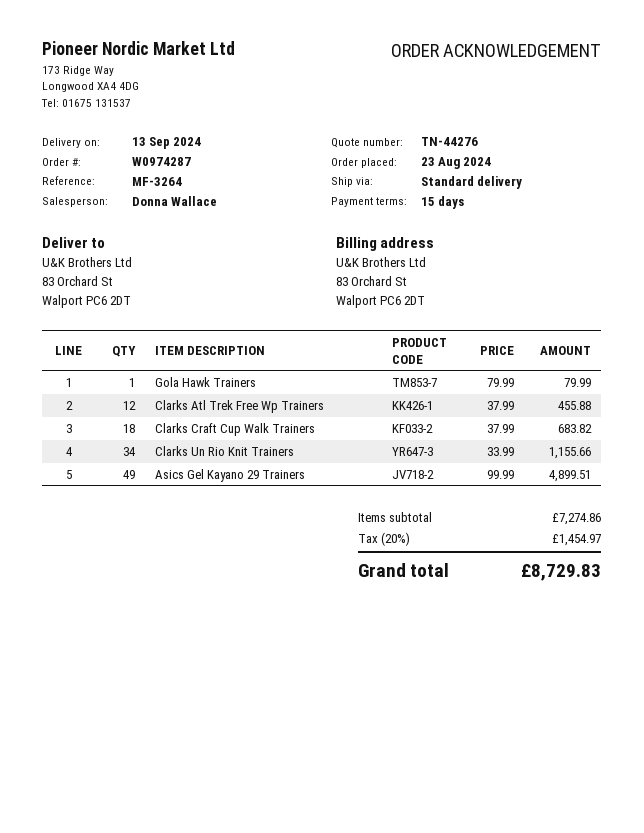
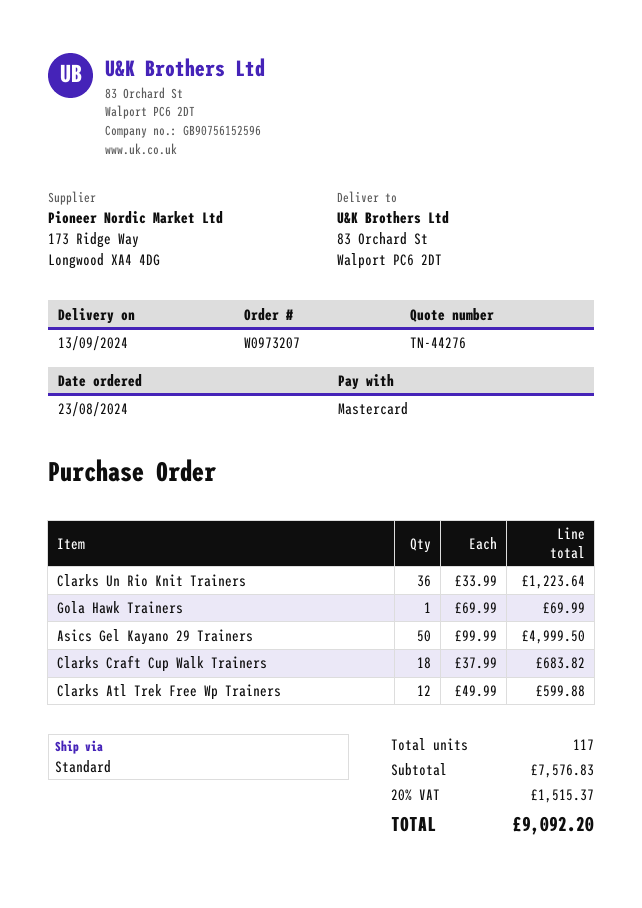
order number: W0974287 -> W0973207
Gola Hawk Trainers: 1 x 79.99 = 79.99 -> 1 x 69.99 = 69.99
Clarks Atl Trek Free Wp Trainers: 12 x 37.99 = 455.88 -> 12 x 49.99 = 599.88
Clarks Un Rio Knit Trainers: 34 x 33.99 = 1155.66 -> 36 x 33.99 = 1223.64
Asics Gel Kayano 29 Trainers: 49 x 99.99 = 4899.51 -> 50 x 99.99 = 4999.50
subtotal: 7274.86 -> 7576.83
tax: 20% = 1454.97 -> 20% = 1515.37
total: 8729.83 -> 9092.20

